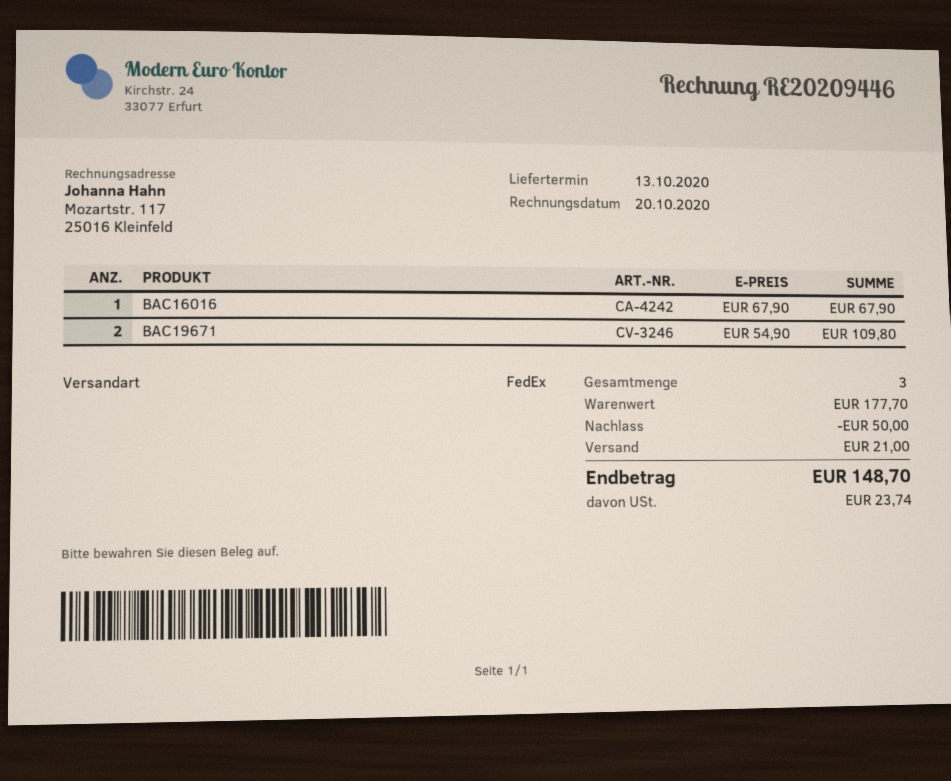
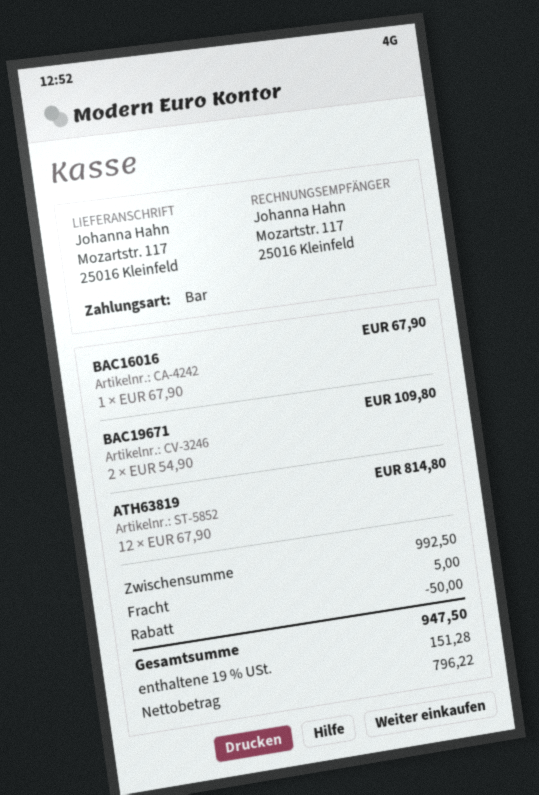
ATH63819: none -> 12 x 67.90 = 814.80
subtotal: 177.70 -> 992.50
shipping: 21.00 -> 5.00
tax: 23.74 -> 151.28
total: 148.70 -> 947.50

